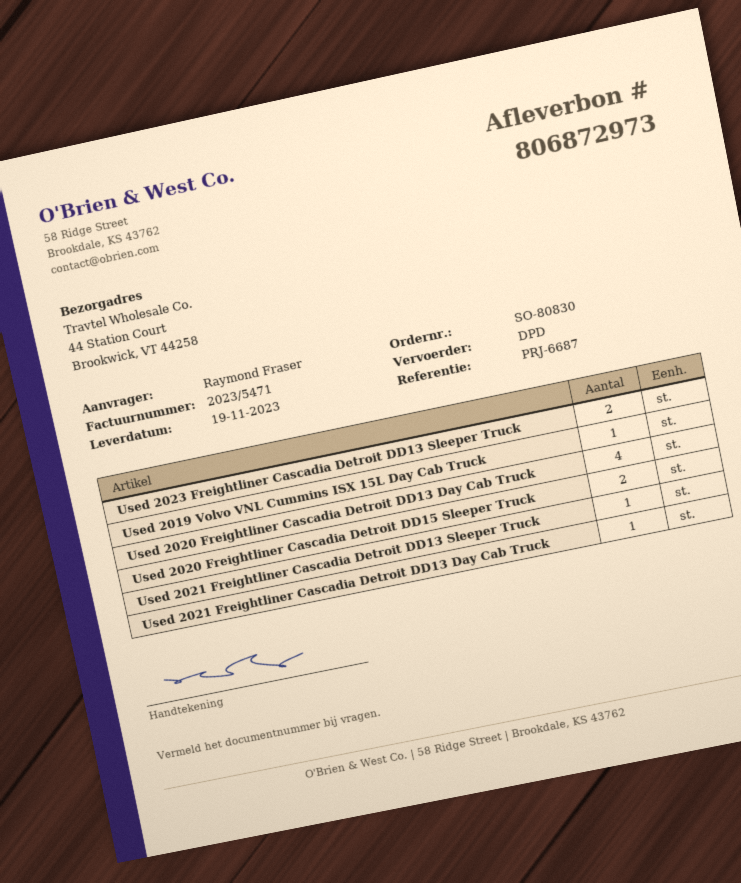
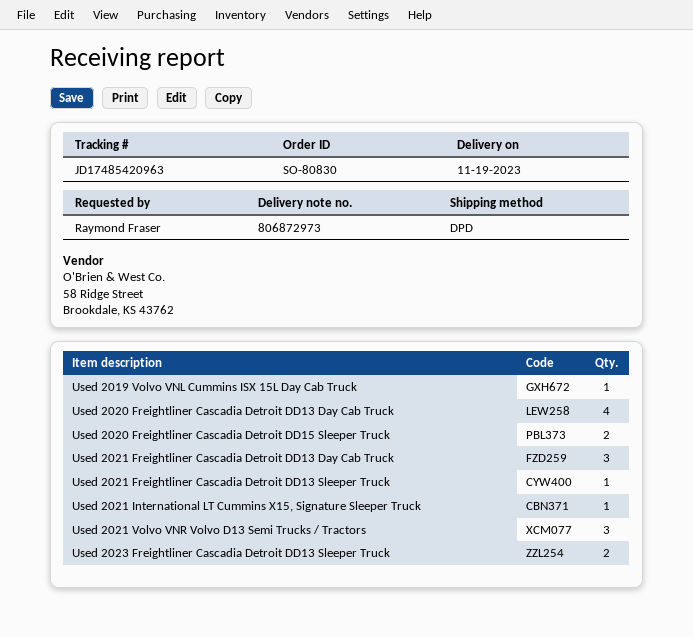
Used 2021 Freightliner Cascadia Detroit DD13 Day Cab Truck: 1 -> 3
Used 2021 International LT Cummins X15, Signature Sleeper Truck: none -> 1
Used 2021 Volvo VNR Volvo D13 Semi Trucks / Tractors: none -> 3

